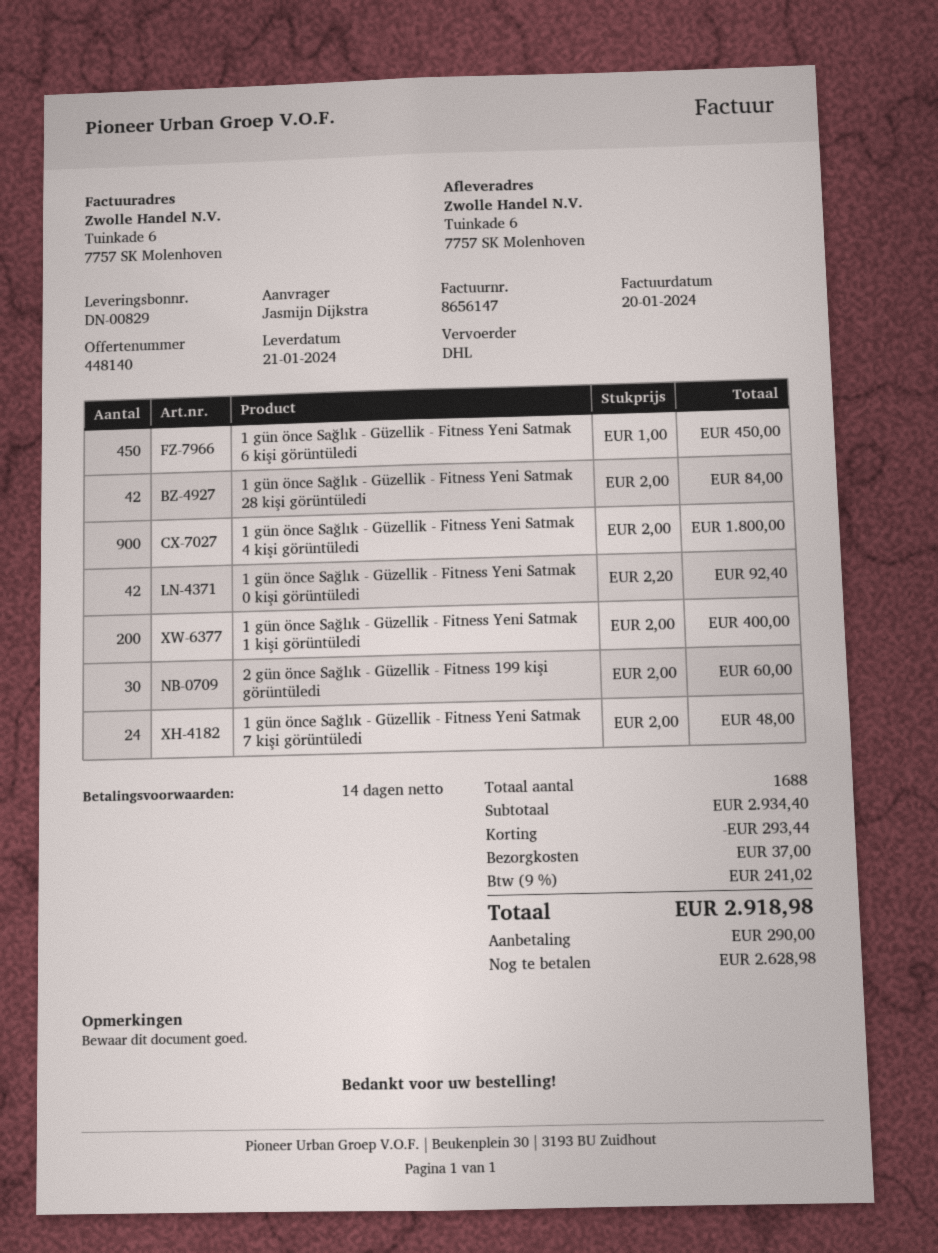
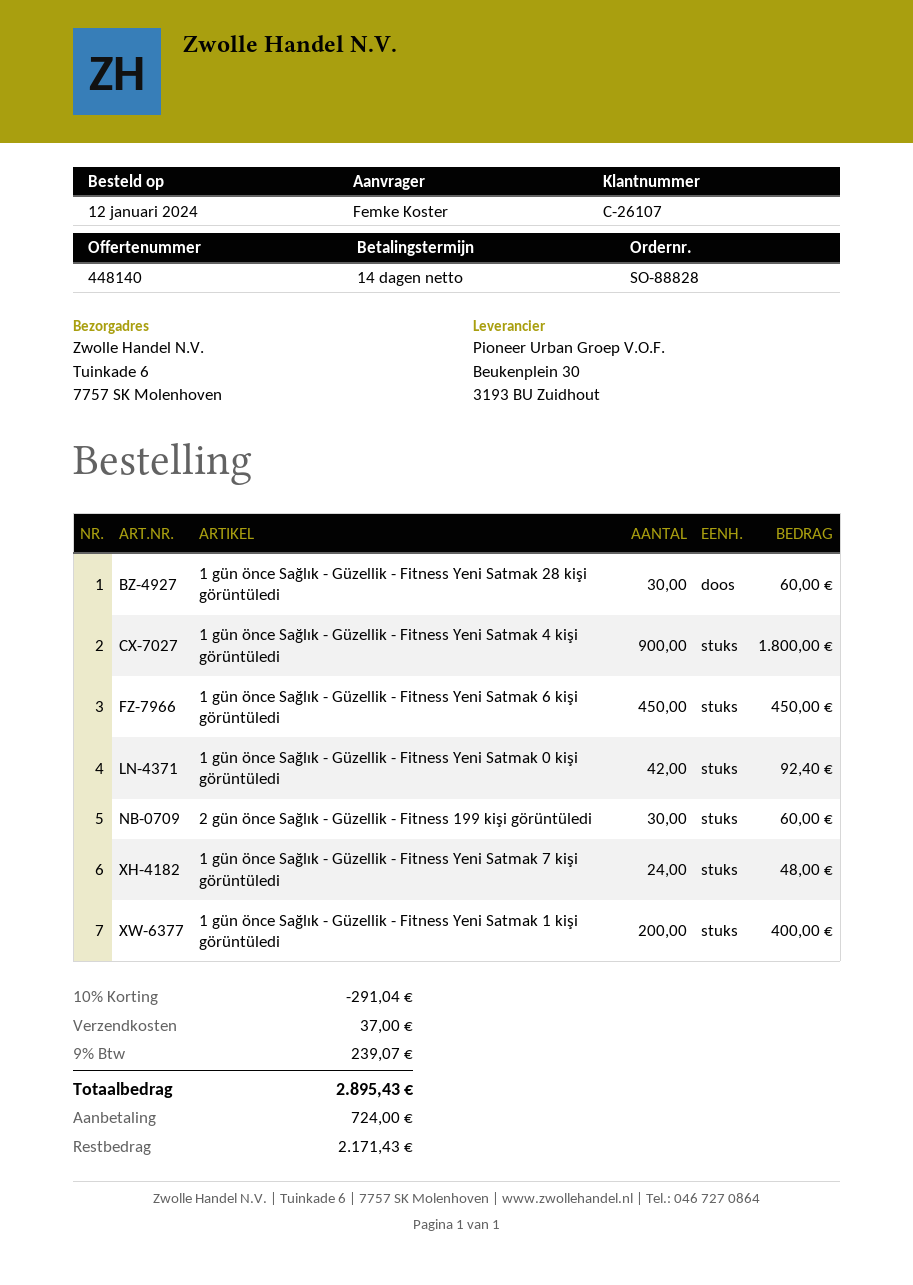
ordered by: Jasmijn Dijkstra -> Femke Koster
1 gün önce Sağlık - Güzellik - Fitness Yeni Satmak 28 kişi görüntüledi: 42 for 84.00 -> 30 for 60.00
discount: 293.44 -> 291.04
tax: 9% = 241.02 -> 9% = 239.07
total: 2918.98 -> 2895.43
deposit: 290.00 -> 724.00
balance: 2628.98 -> 2171.43

